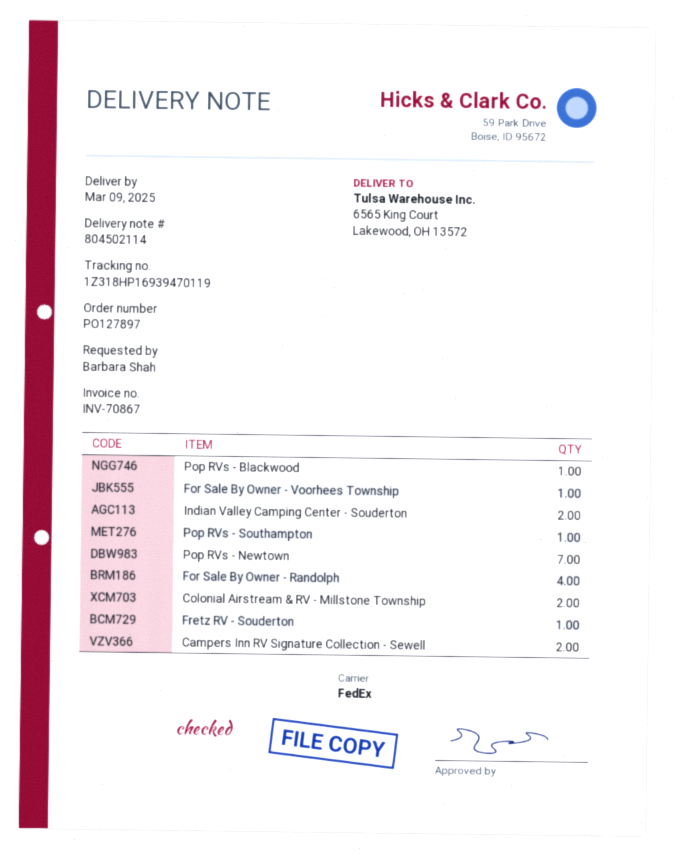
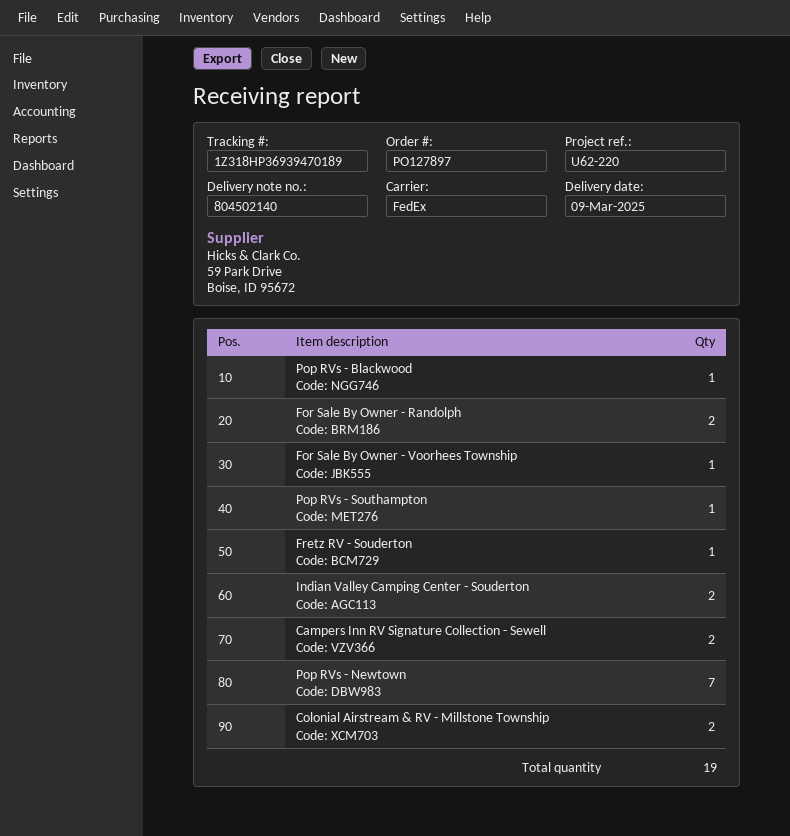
delivery note number: 804502114 -> 804502140
tracking number: 1Z318HP16939470119 -> 1Z318HP36939470189
For Sale By Owner - Randolph: 4 -> 2

